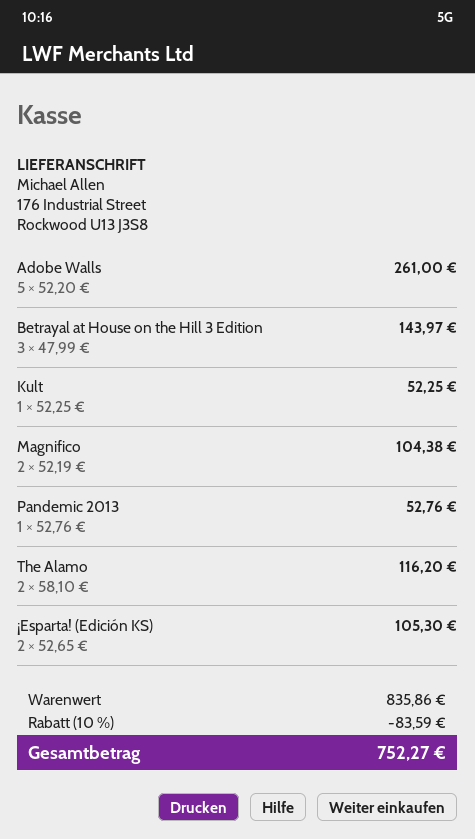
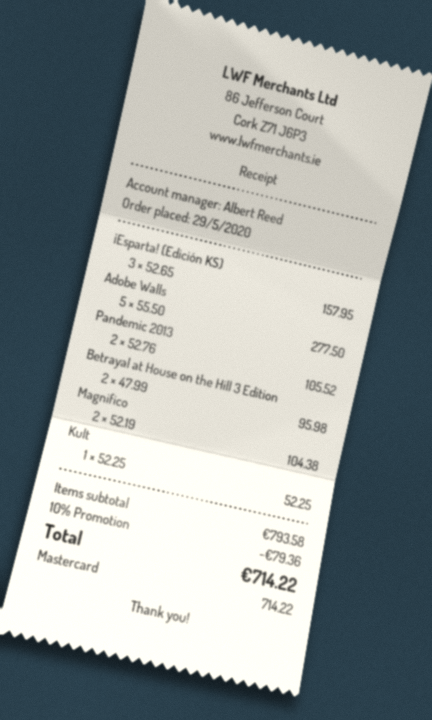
Adobe Walls: 5 x 52.20 = 261.00 -> 5 x 55.50 = 277.50
Betrayal at House on the Hill 3 Edition: 3 x 47.99 = 143.97 -> 2 x 47.99 = 95.98
Pandemic 2013: 1 x 52.76 = 52.76 -> 2 x 52.76 = 105.52
The Alamo: 2 x 58.10 = 116.20 -> none
¡Esparta! (Edición KS): 2 x 52.65 = 105.30 -> 3 x 52.65 = 157.95
subtotal: 835.86 -> 793.58
discount: 10% = 83.59 -> 10% = 79.36
total: 752.27 -> 714.22

